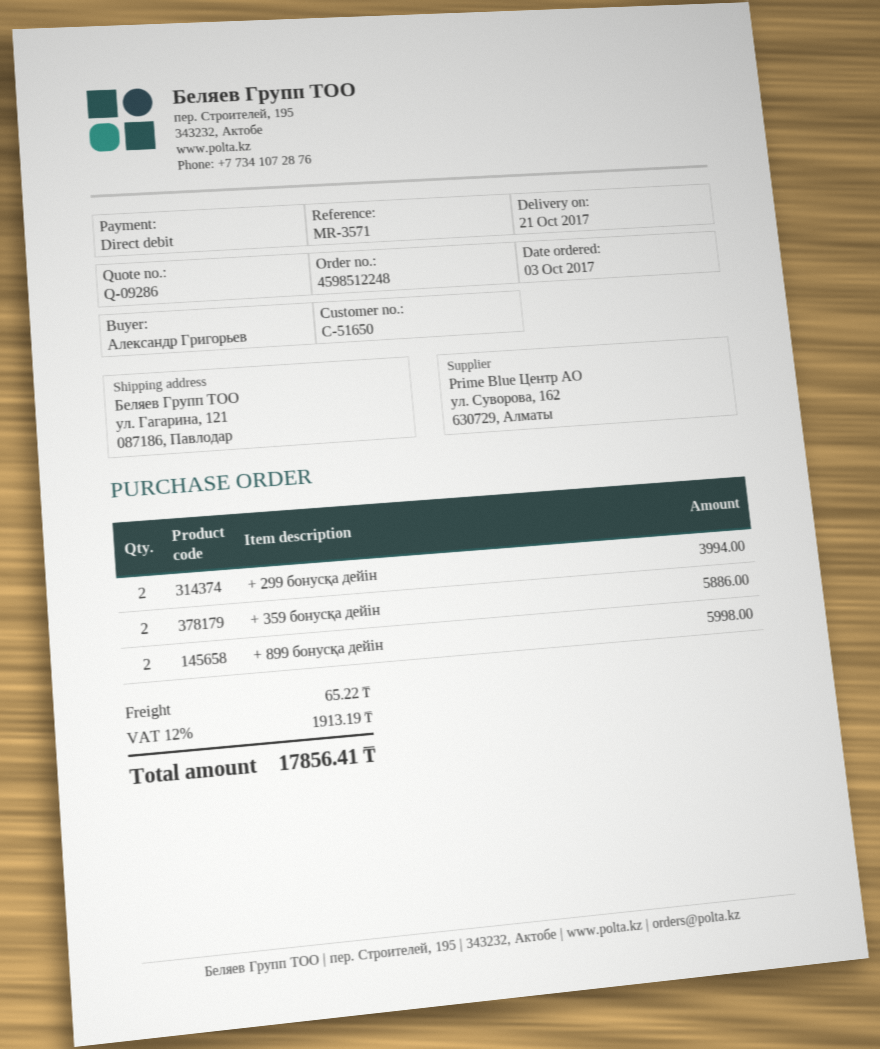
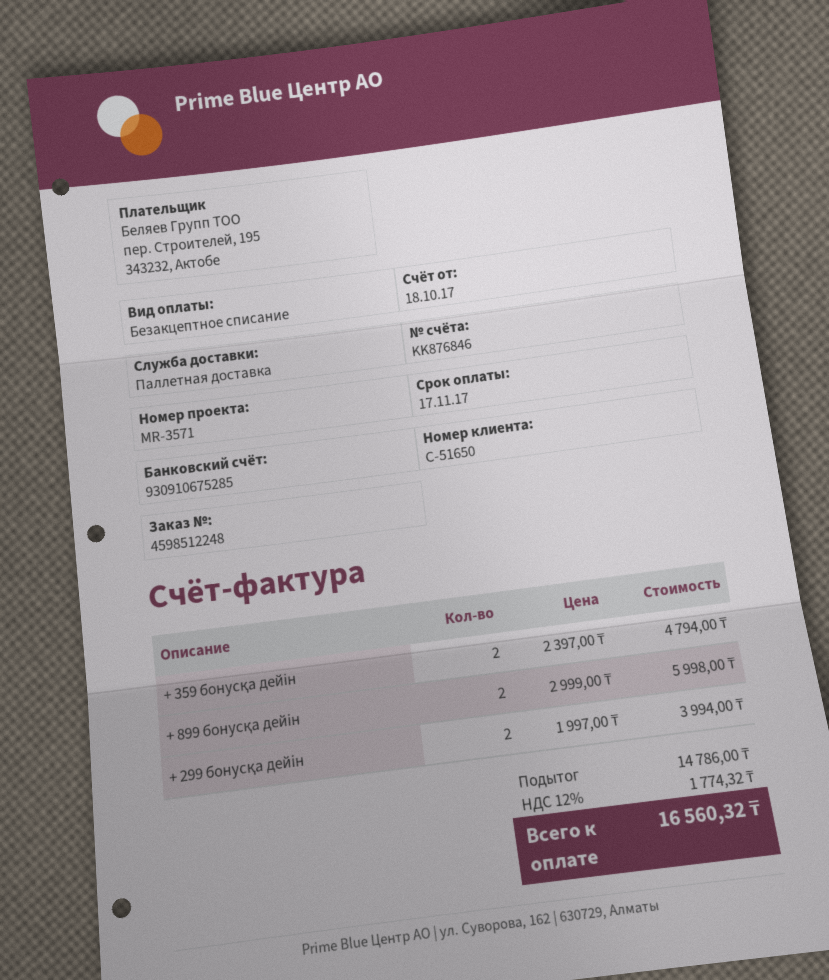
+ 359 бонусқа дейін: 2 for 5886.00 -> 2 for 4794.00
shipping: 65.22 -> none
tax: 12% = 1913.19 -> 12% = 1774.32
total: 17856.41 -> 16560.32

